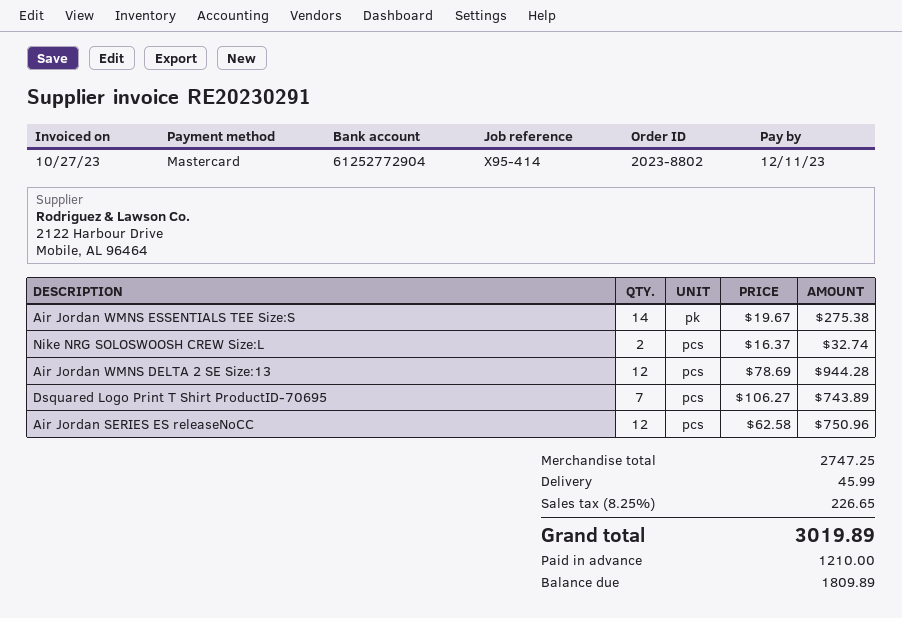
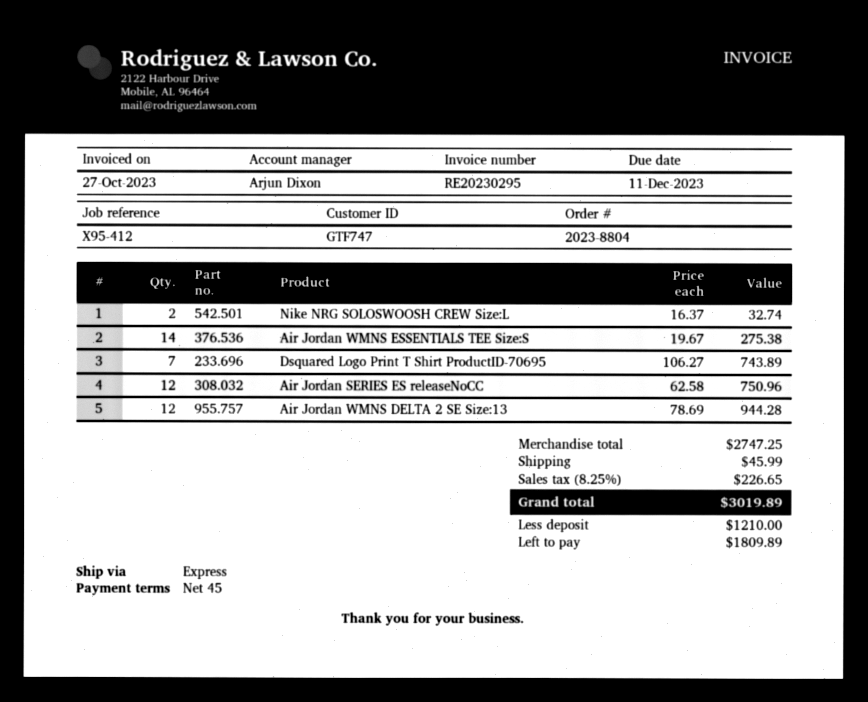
order number: 2023-8802 -> 2023-8804
invoice number: RE20230291 -> RE20230295
reference: X95-414 -> X95-412

